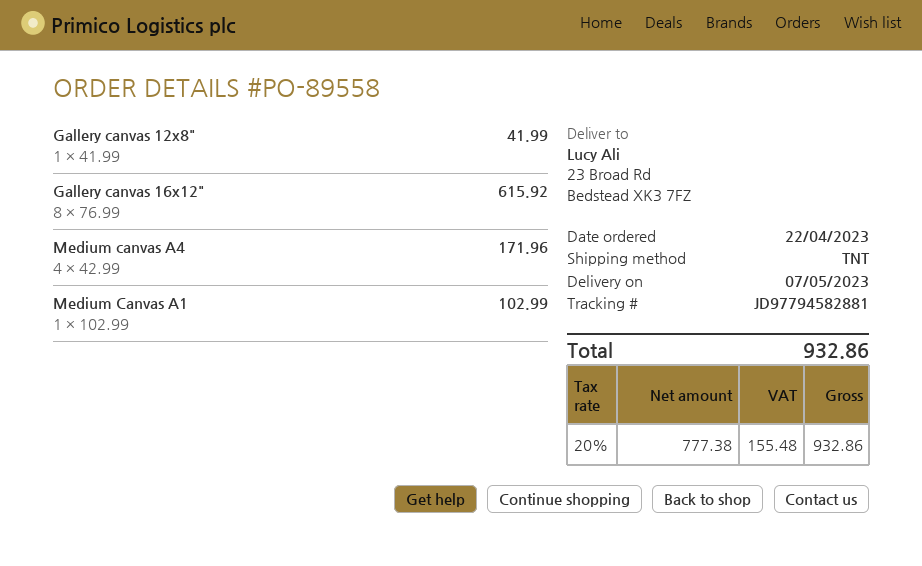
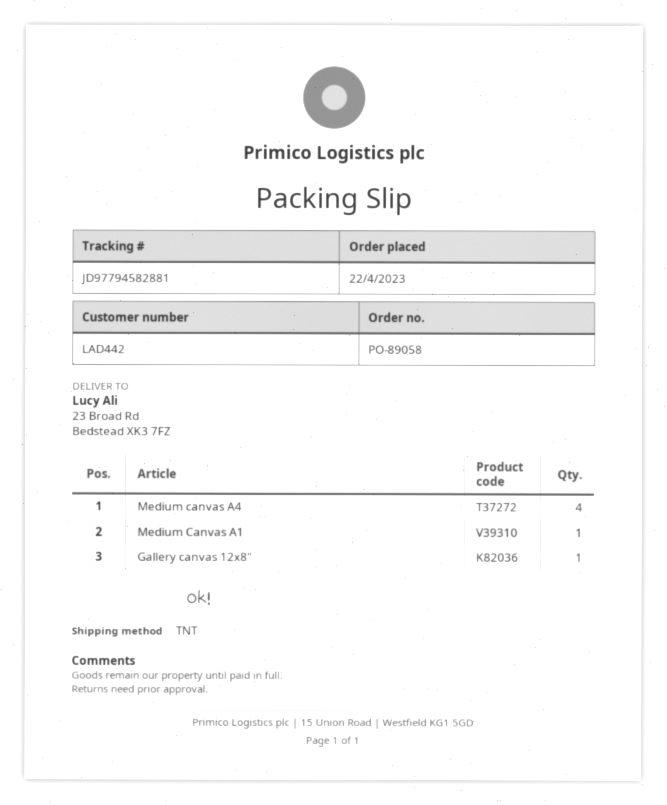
order number: PO-89558 -> PO-89058
Gallery canvas 16x12": 8 -> none

